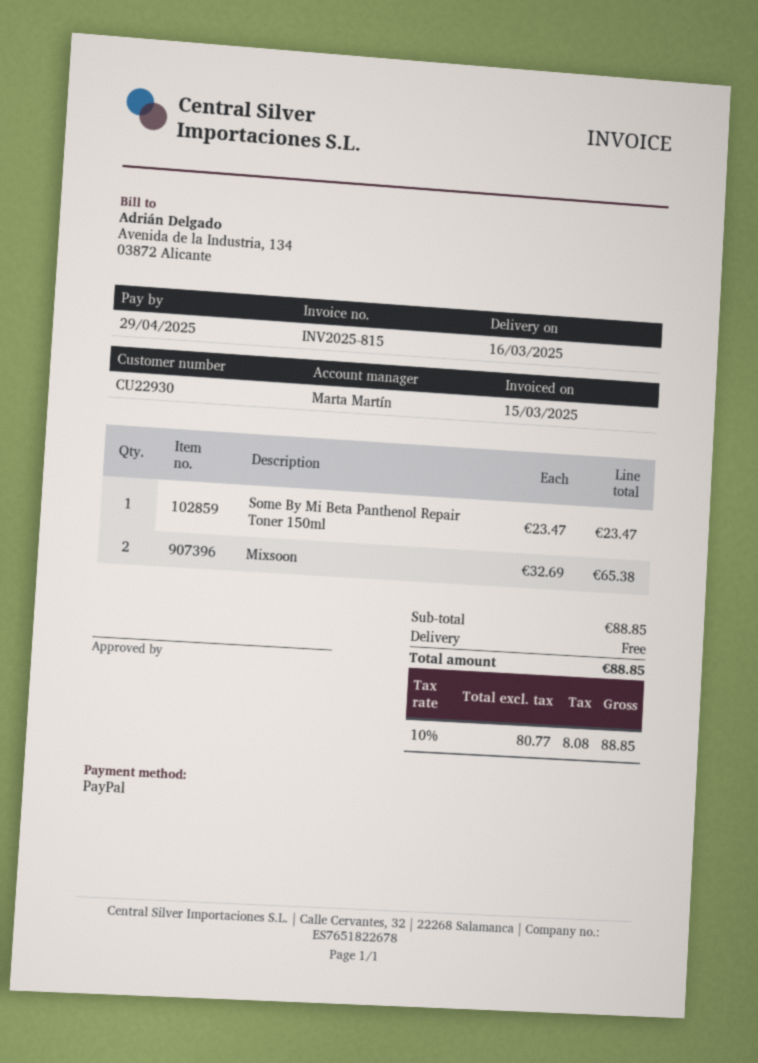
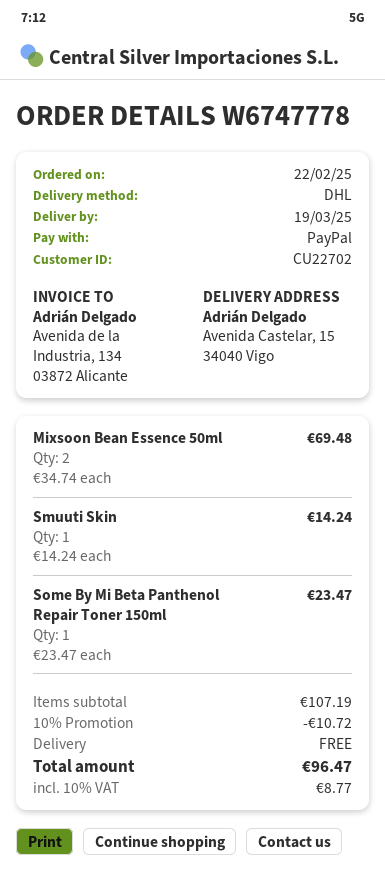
delivery date: 2025-03-16 -> 2025-03-19
customer number: CU22930 -> CU22702
Mixsoon: 2 x 32.69 = 65.38 -> none
Mixsoon Bean Essence 50ml: none -> 2 x 34.74 = 69.48
Smuuti Skin: none -> 1 x 14.24 = 14.24
subtotal: 88.85 -> 107.19
discount: none -> 10% = 10.72
tax: 10% = 8.08 -> 10% = 8.77
total: 88.85 -> 96.47

